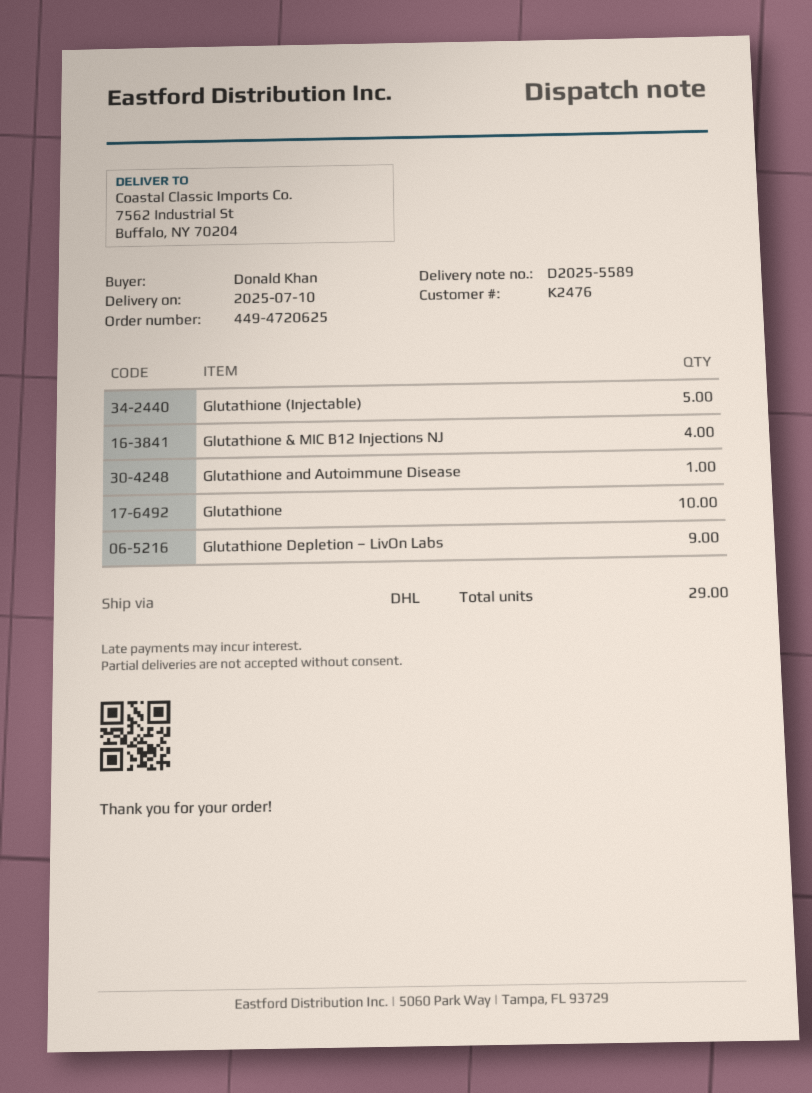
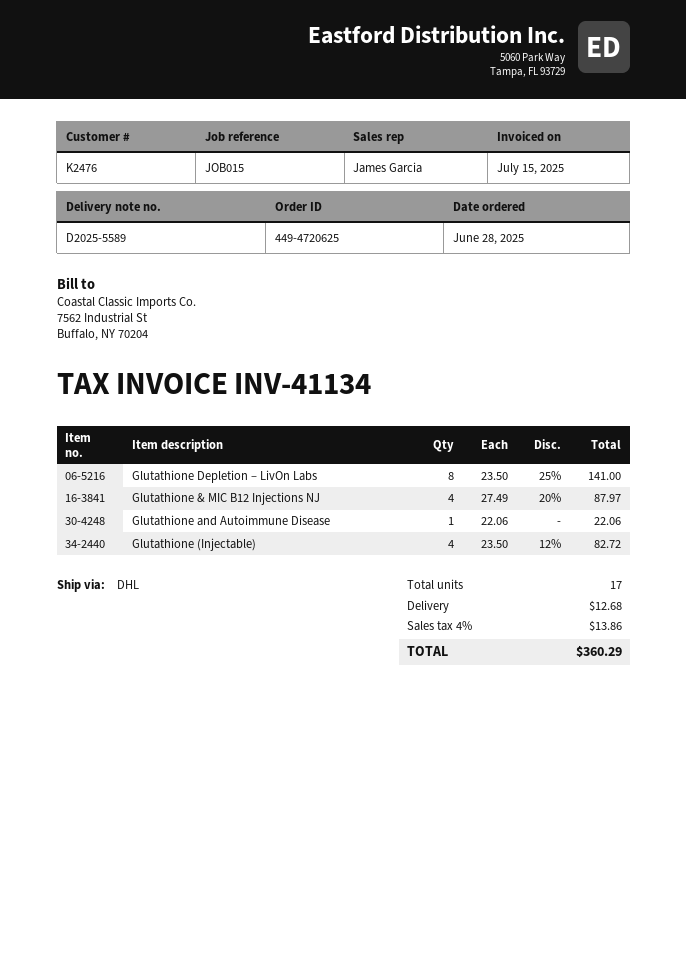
Glutathione (Injectable): 5 -> 4
Glutathione: 10 -> none
Glutathione Depletion – LivOn Labs: 9 -> 8
total quantity: 29 -> 17

